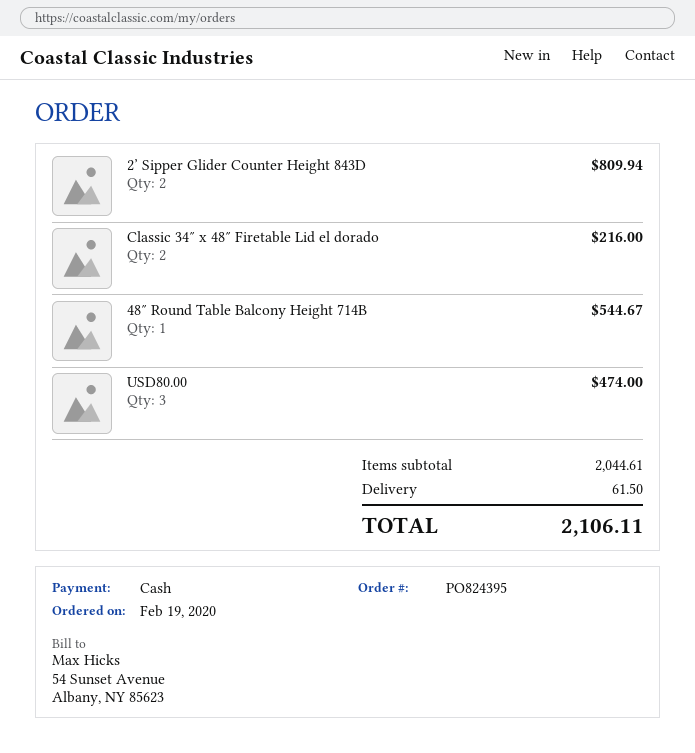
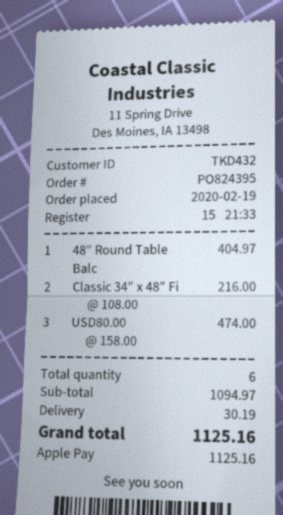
payment method: cash -> Apple Pay
2’ Sipper Glider Counter Height 843D: 2 for 809.94 -> none
48″ Round Table Balcony Height 714B: 1 for 544.67 -> 1 for 404.97
subtotal: 2044.61 -> 1094.97
shipping: 61.50 -> 30.19
total: 2106.11 -> 1125.16

